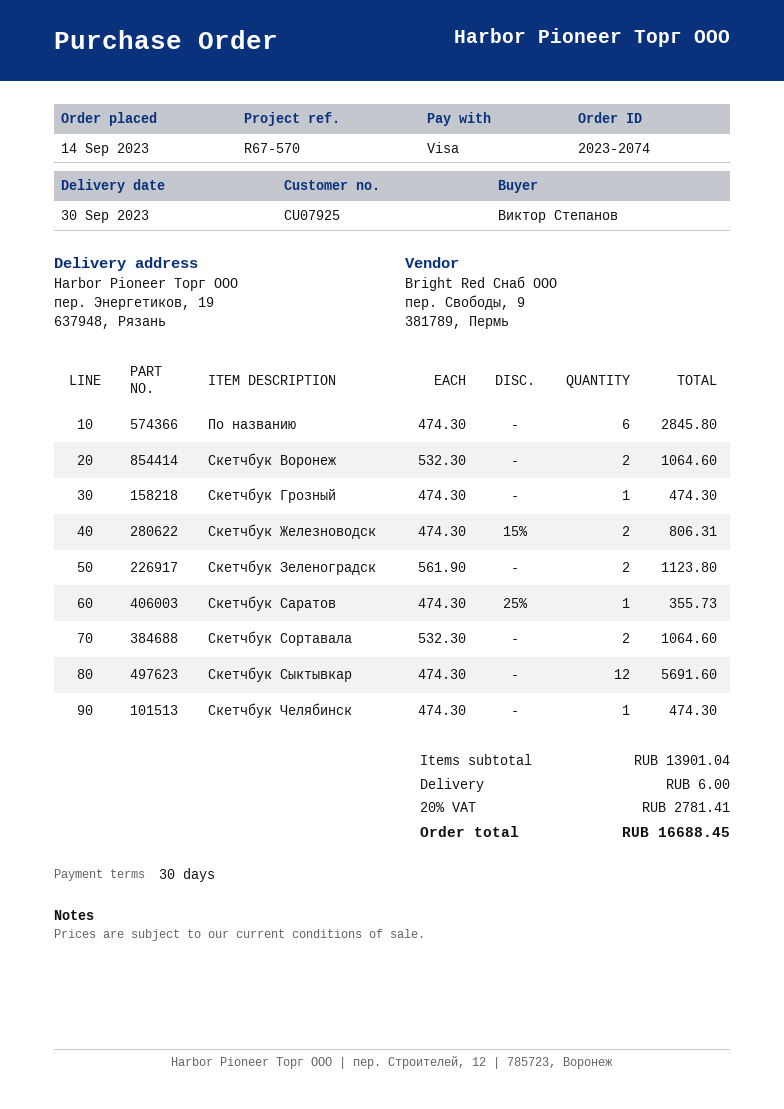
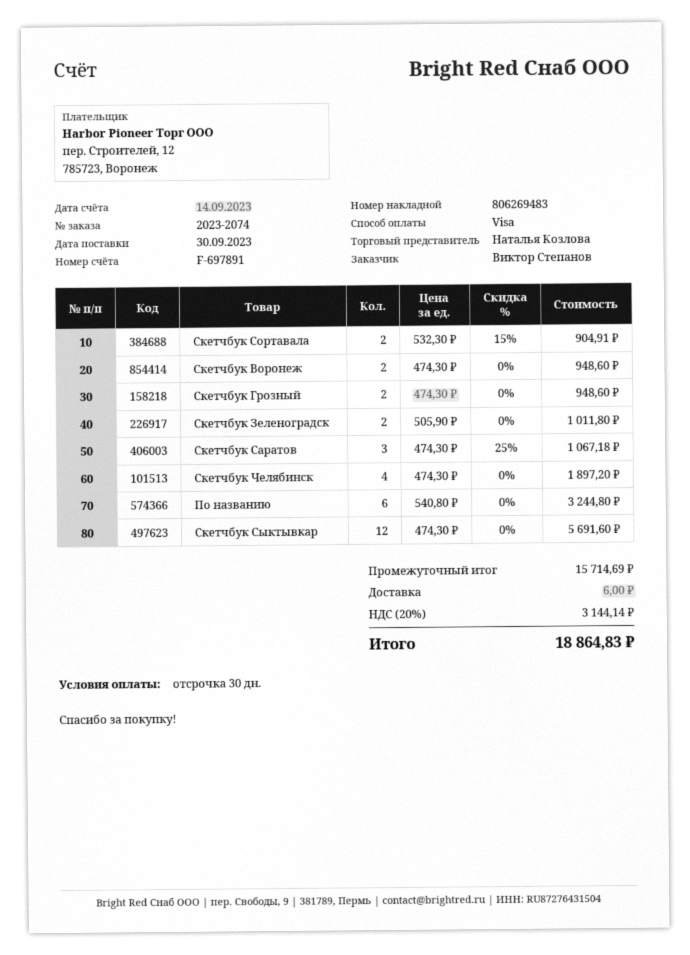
По названию: 6 x 474.30 = 2845.80 -> 6 x 540.80 = 3244.80
Скетчбук Воронеж: 2 x 532.30 = 1064.60 -> 2 x 474.30 = 948.60
Скетчбук Грозный: 1 x 474.30 = 474.30 -> 2 x 474.30 = 948.60
Скетчбук Железноводск: 2 x 474.30 - 15% = 806.31 -> none
Скетчбук Зеленоградск: 2 x 561.90 = 1123.80 -> 2 x 505.90 = 1011.80
Скетчбук Саратов: 1 x 474.30 - 25% = 355.73 -> 3 x 474.30 - 25% = 1067.18
Скетчбук Сортавала: 2 x 532.30 = 1064.60 -> 2 x 532.30 - 15% = 904.91
Скетчбук Челябинск: 1 x 474.30 = 474.30 -> 4 x 474.30 = 1897.20
subtotal: 13901.04 -> 15714.69
tax: 20% = 2781.41 -> 20% = 3144.14
total: 16688.45 -> 18864.83

